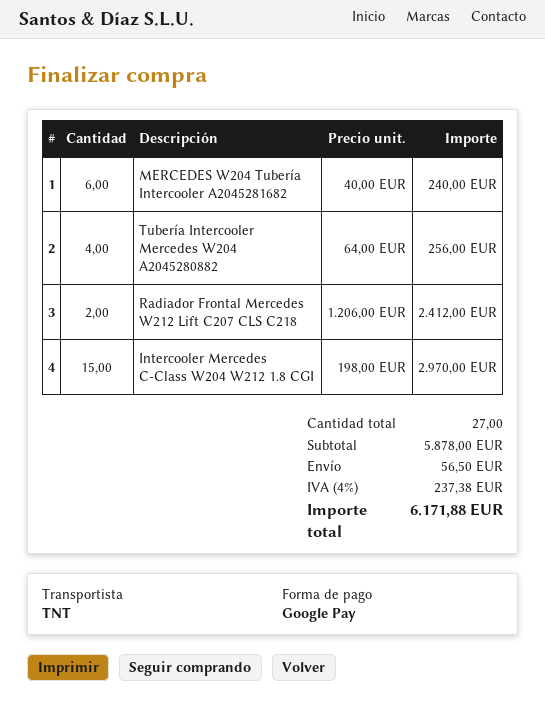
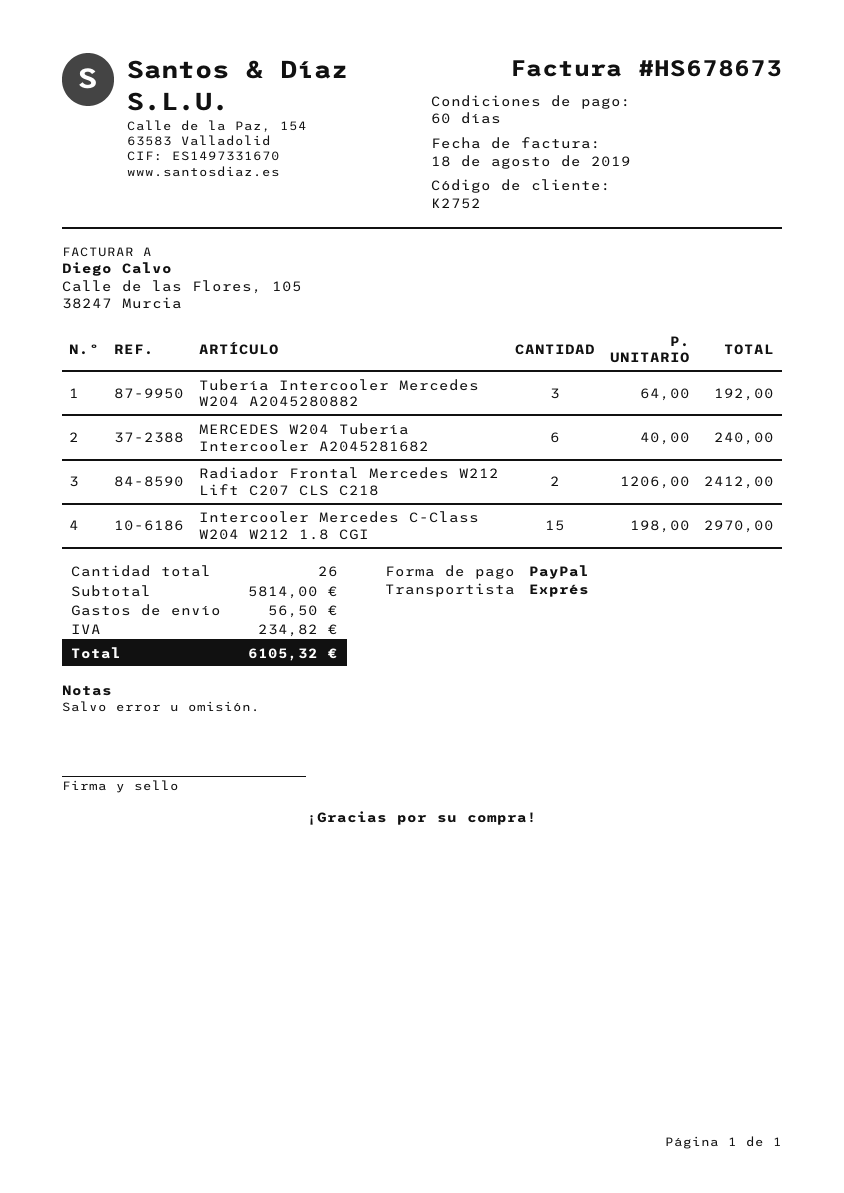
payment method: Google Pay -> PayPal
shipping method: TNT -> express
Tubería Intercooler Mercedes W204 A2045280882: 4 x 64.00 = 256.00 -> 3 x 64.00 = 192.00
total quantity: 27 -> 26
subtotal: 5878.00 -> 5814.00
tax: 237.38 -> 234.82
total: 6171.88 -> 6105.32

